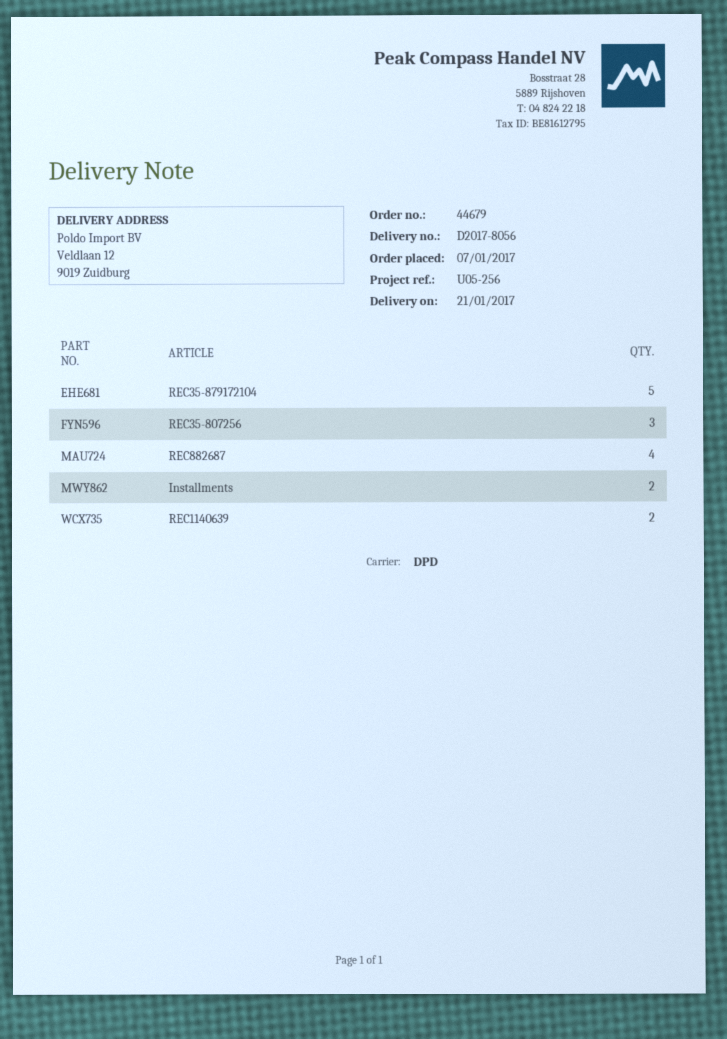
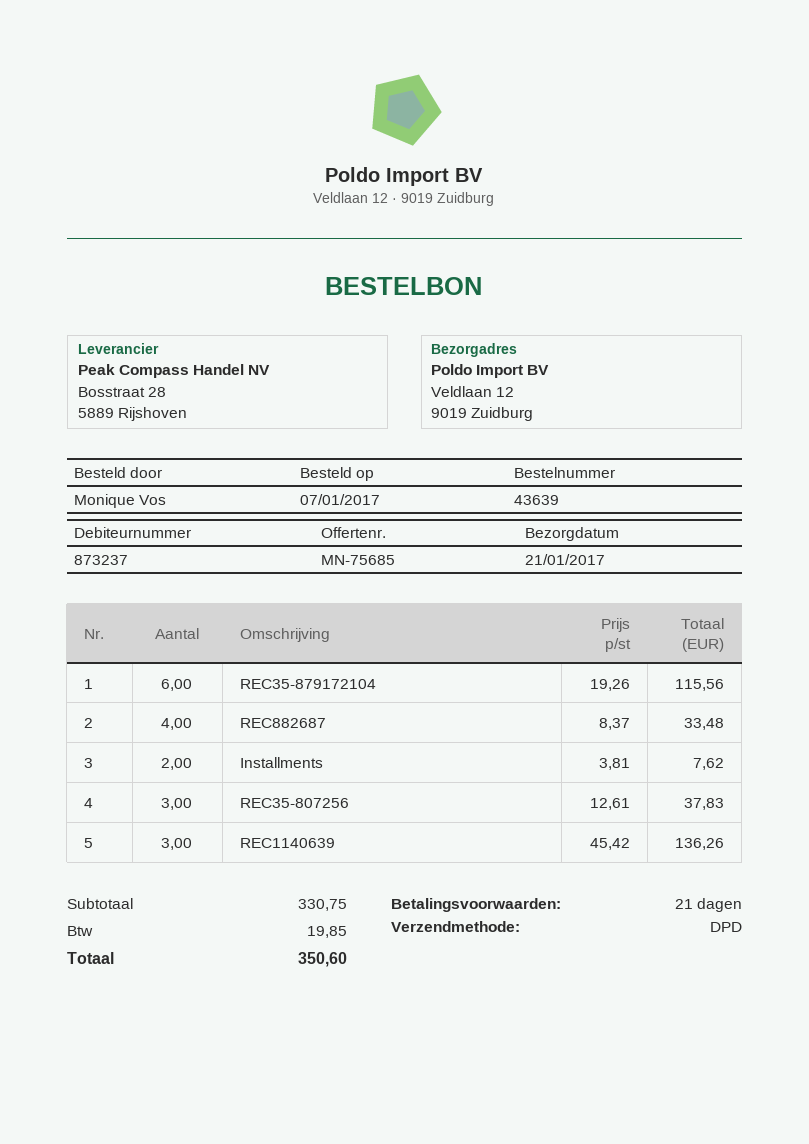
order number: 44679 -> 43639
REC35-879172104: 5 -> 6
REC1140639: 2 -> 3

